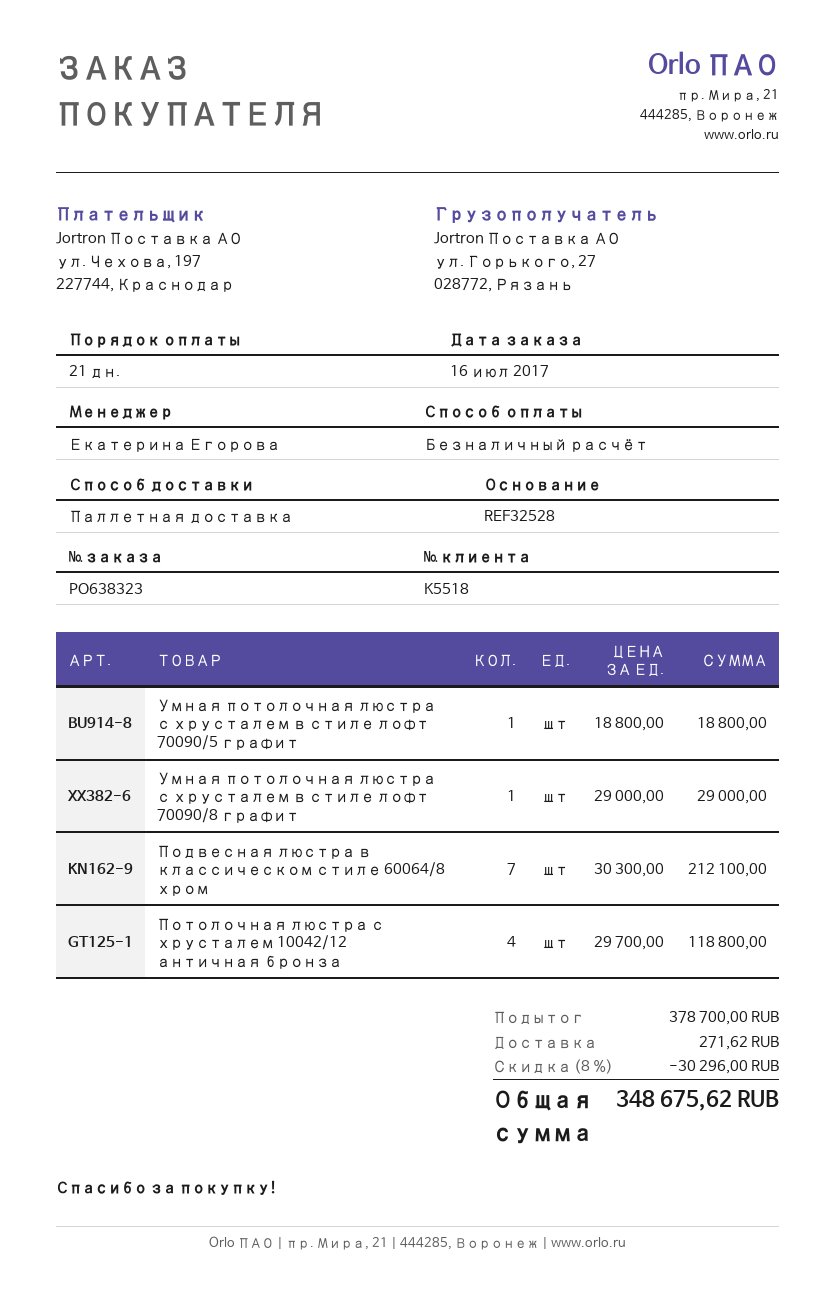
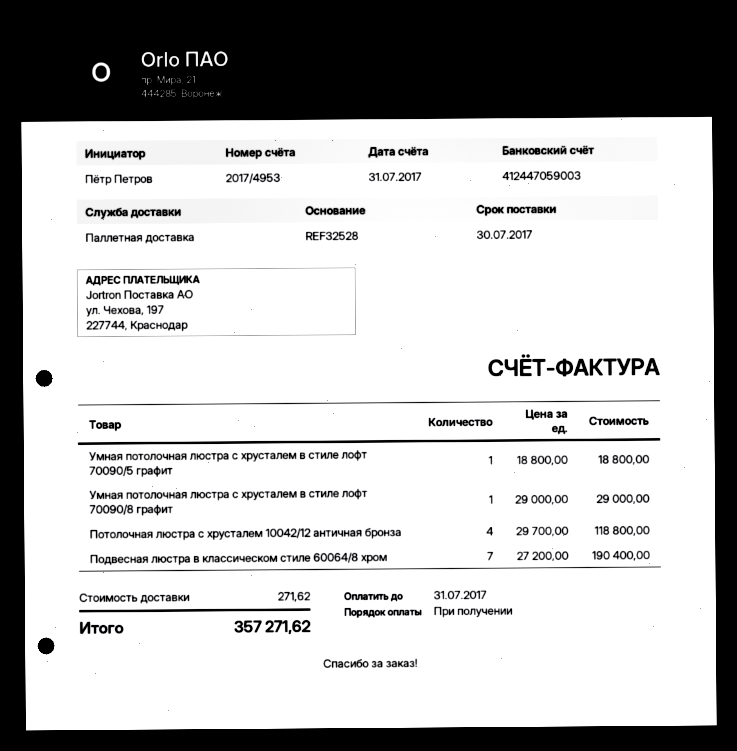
payment terms: 21 days -> on receipt
Подвесная люстра в классическом стиле 60064/8 хром: 7 x 30300.00 = 212100.00 -> 7 x 27200.00 = 190400.00
discount: 8% = 30296.00 -> none
total: 348675.62 -> 357271.62

